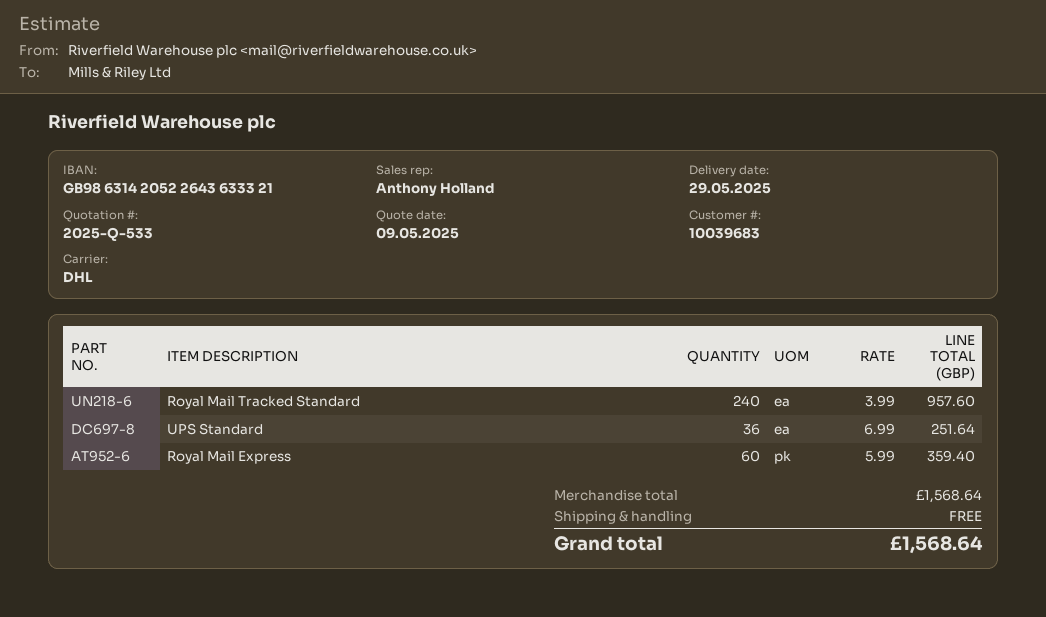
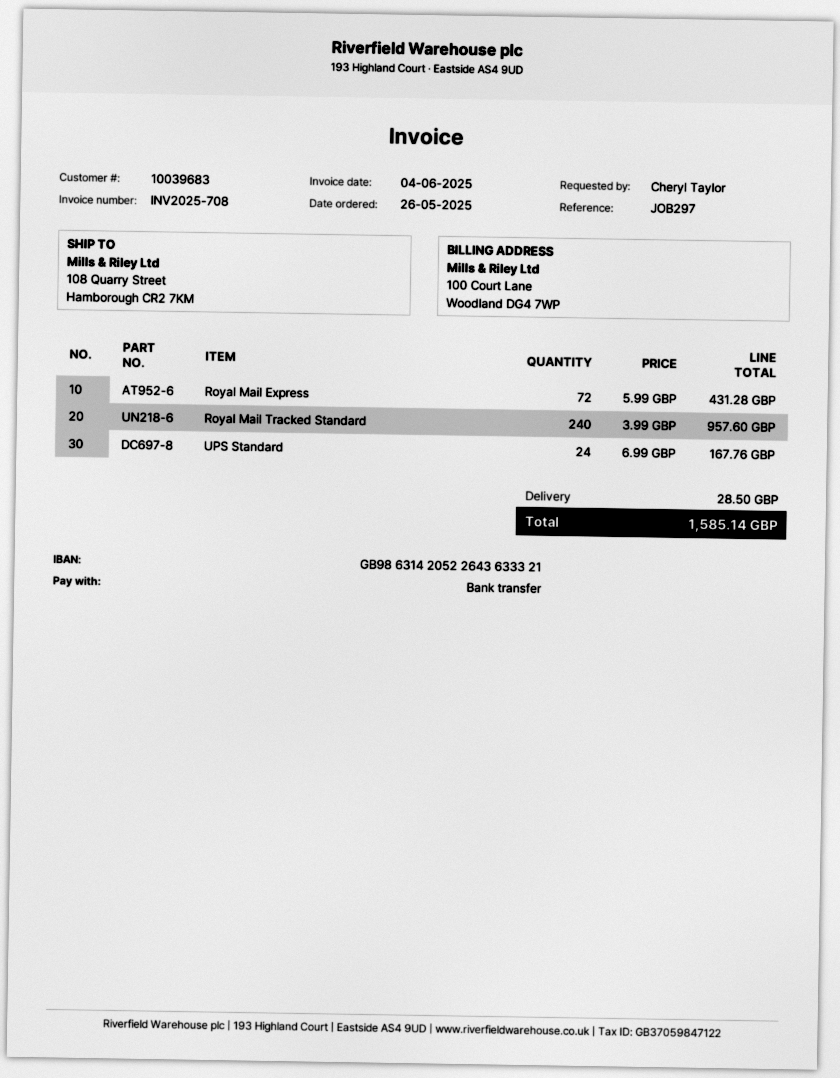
UPS Standard: 36 x 6.99 = 251.64 -> 24 x 6.99 = 167.76
Royal Mail Express: 60 x 5.99 = 359.40 -> 72 x 5.99 = 431.28
shipping: 0.00 -> 28.50
total: 1568.64 -> 1585.14

